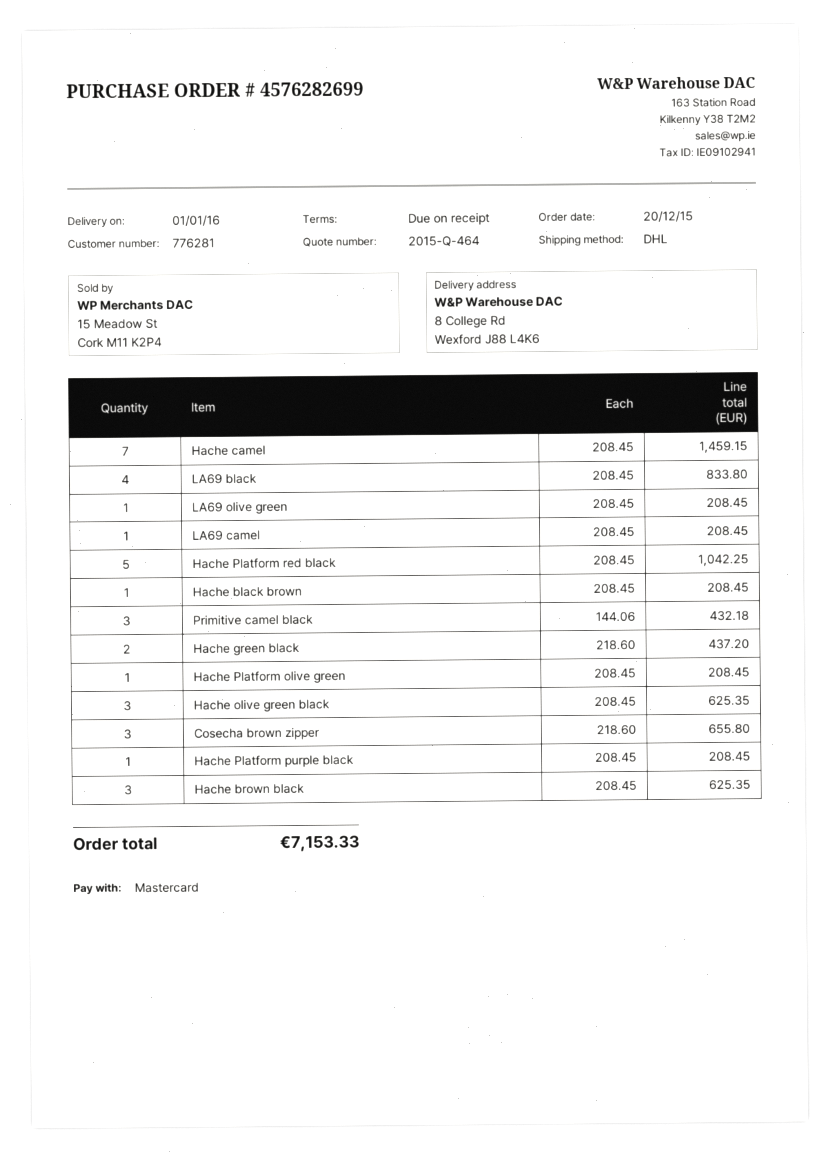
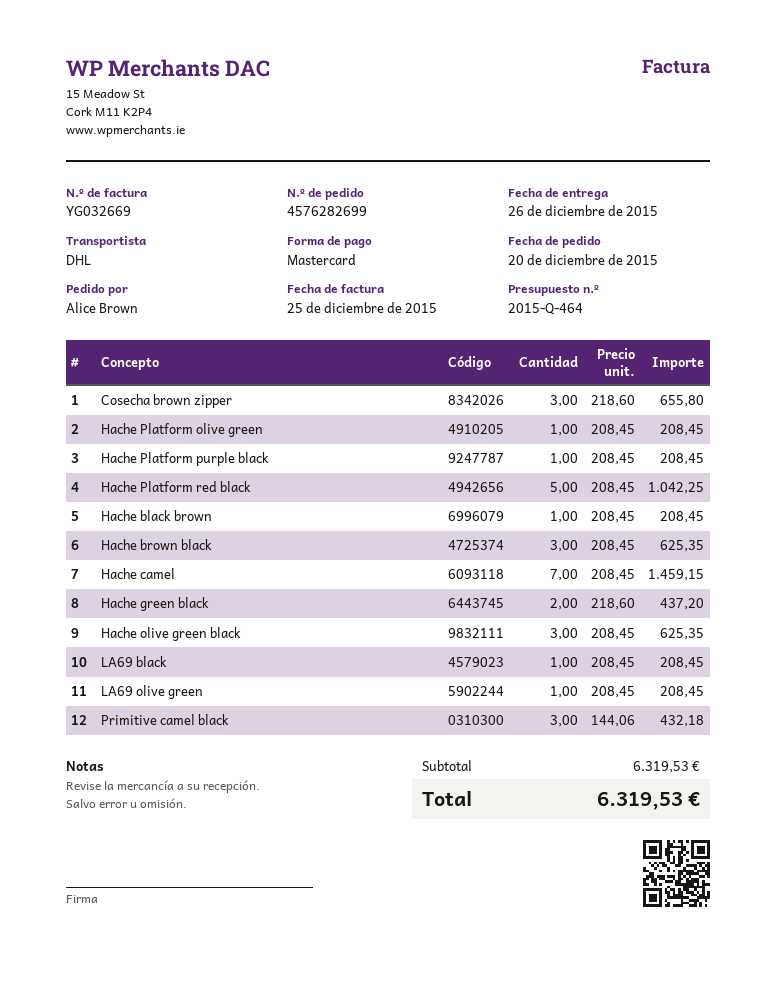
delivery date: 2016-01-01 -> 2015-12-26
LA69 black: 4 x 208.45 = 833.80 -> 1 x 208.45 = 208.45
LA69 camel: 1 x 208.45 = 208.45 -> none
total: 7153.33 -> 6319.53

